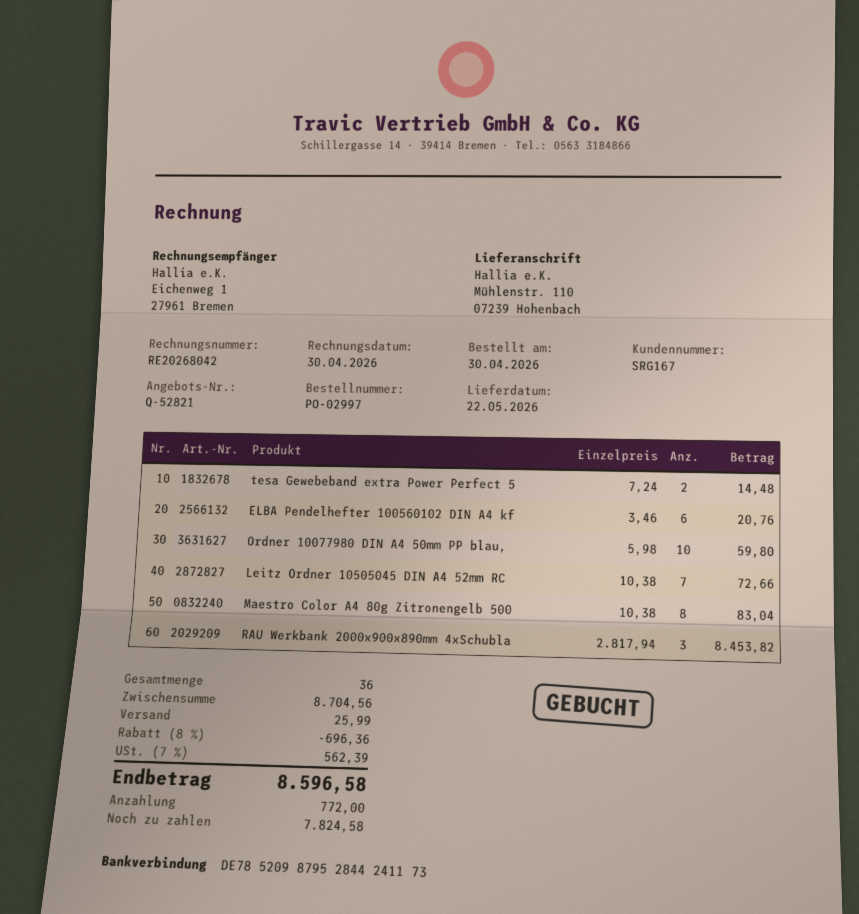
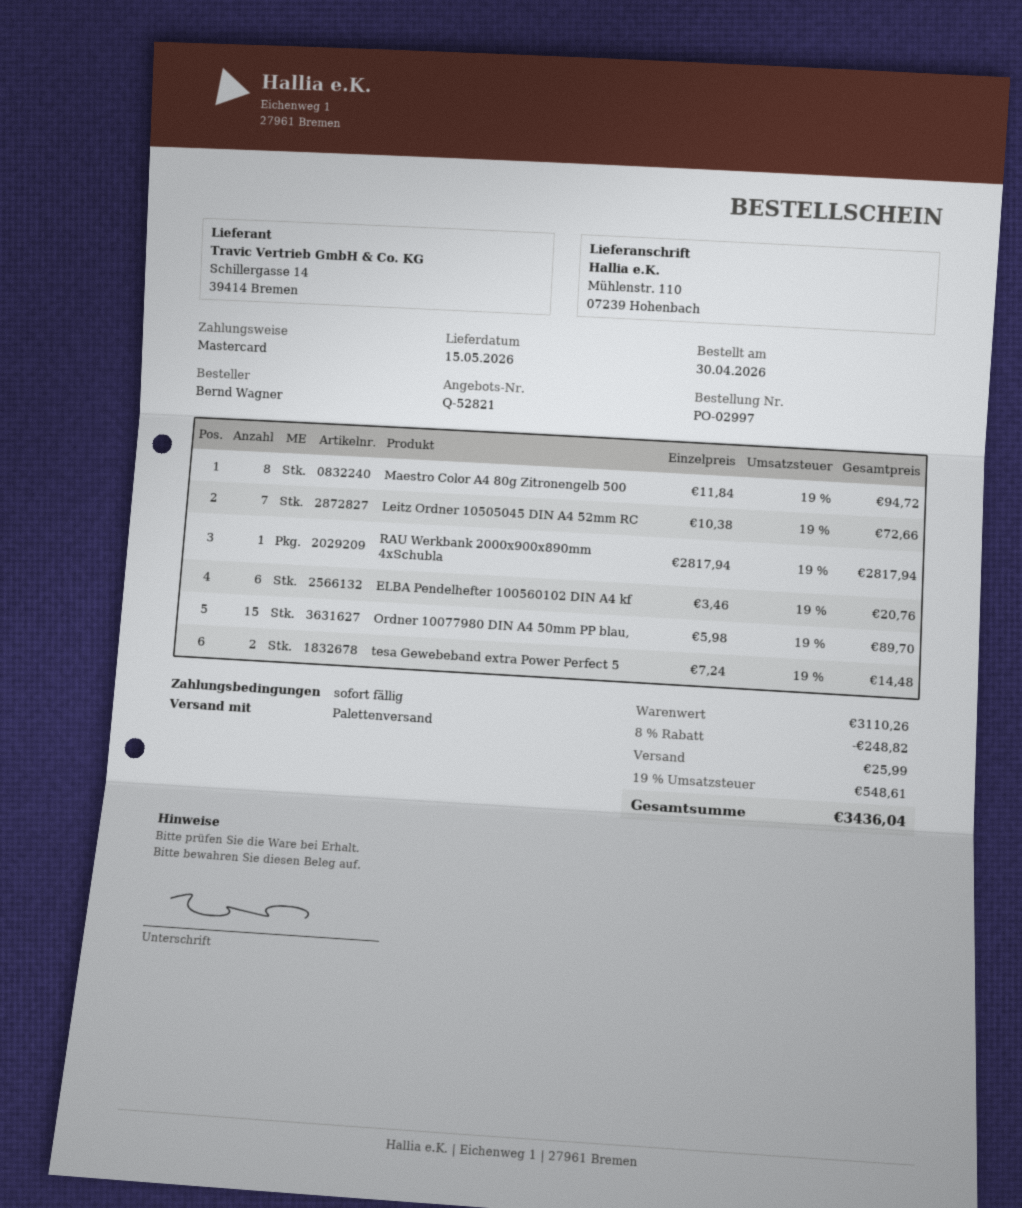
delivery date: 2026-05-22 -> 2026-05-15
Ordner 10077980 DIN A4 50mm PP blau,: 10 x 5.98 = 59.80 -> 15 x 5.98 = 89.70
Maestro Color A4 80g Zitronengelb 500: 8 x 10.38 = 83.04 -> 8 x 11.84 = 94.72
RAU Werkbank 2000x900x890mm 4xSchubla: 3 x 2817.94 = 8453.82 -> 1 x 2817.94 = 2817.94
subtotal: 8704.56 -> 3110.26
discount: 8% = 696.36 -> 8% = 248.82
tax: 7% = 562.39 -> 19% = 548.61
total: 8596.58 -> 3436.04

